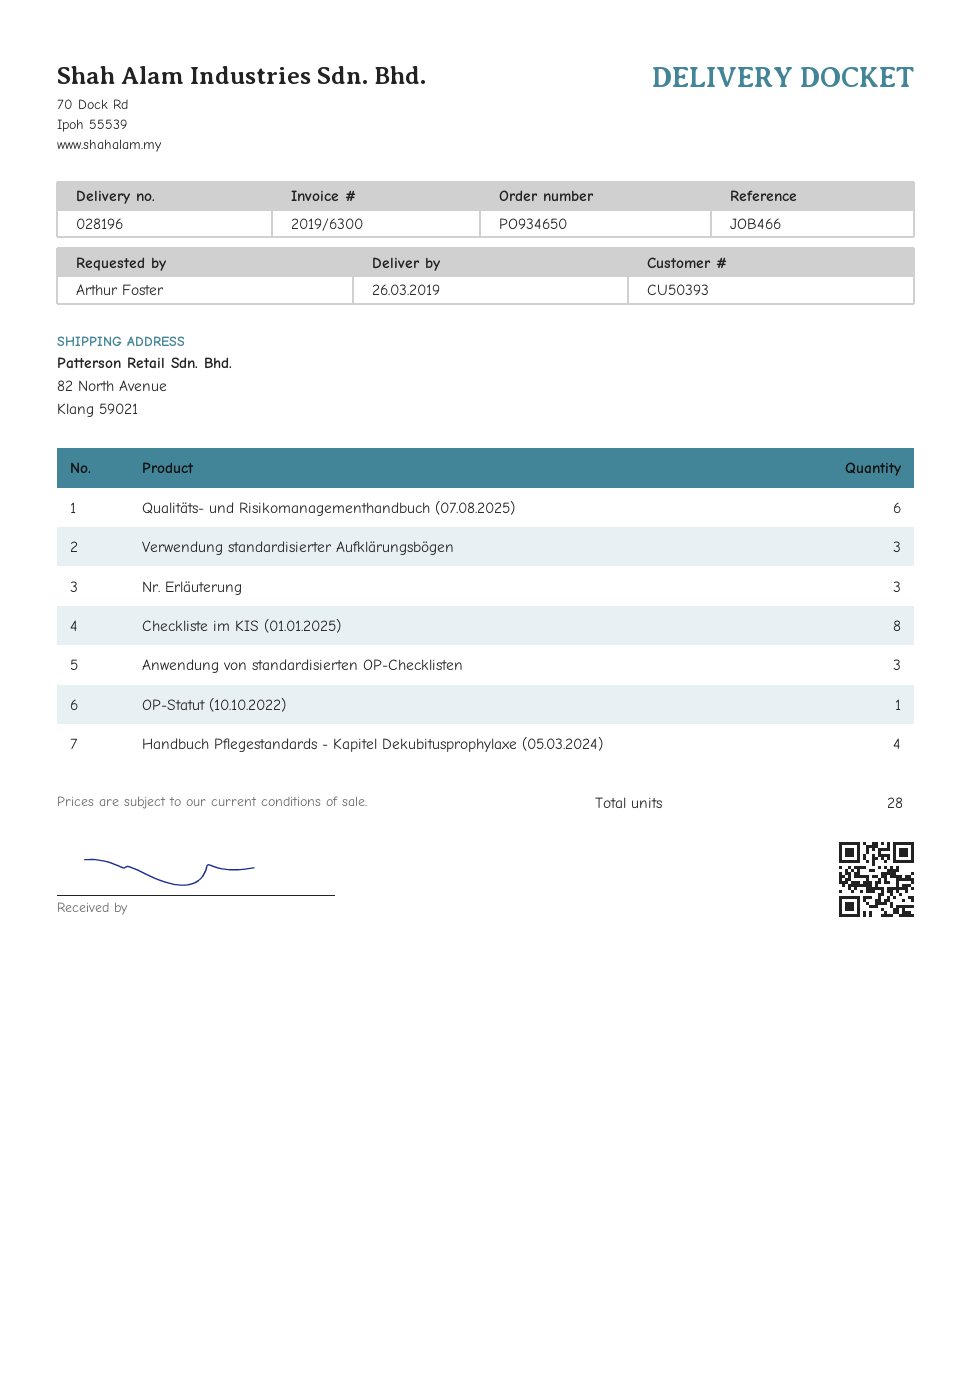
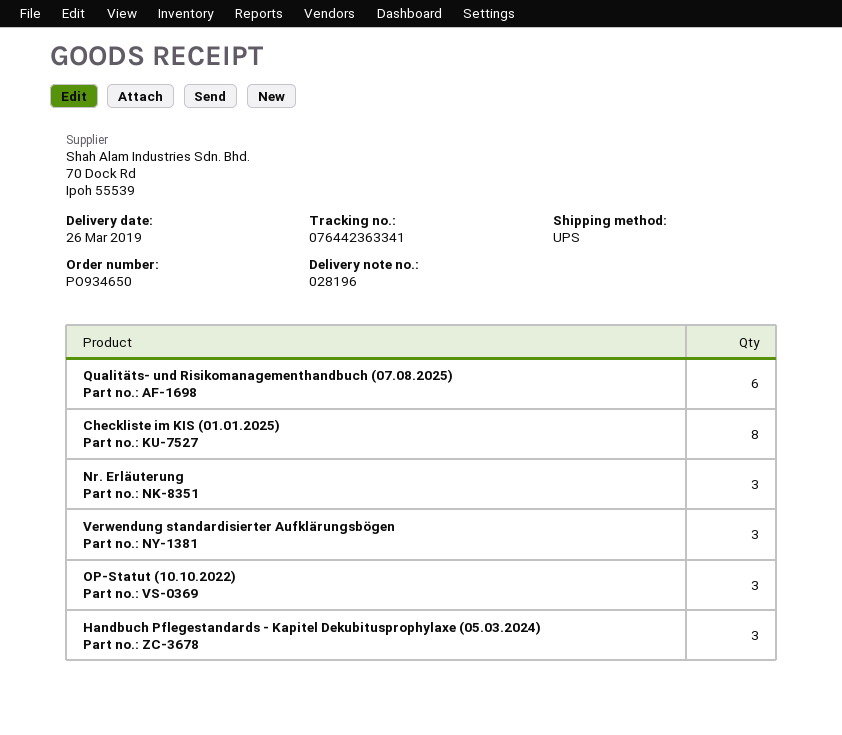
Anwendung von standardisierten OP-Checklisten: 3 -> none
OP-Statut (10.10.2022): 1 -> 3
Handbuch Pflegestandards - Kapitel Dekubitusprophylaxe (05.03.2024): 4 -> 3

